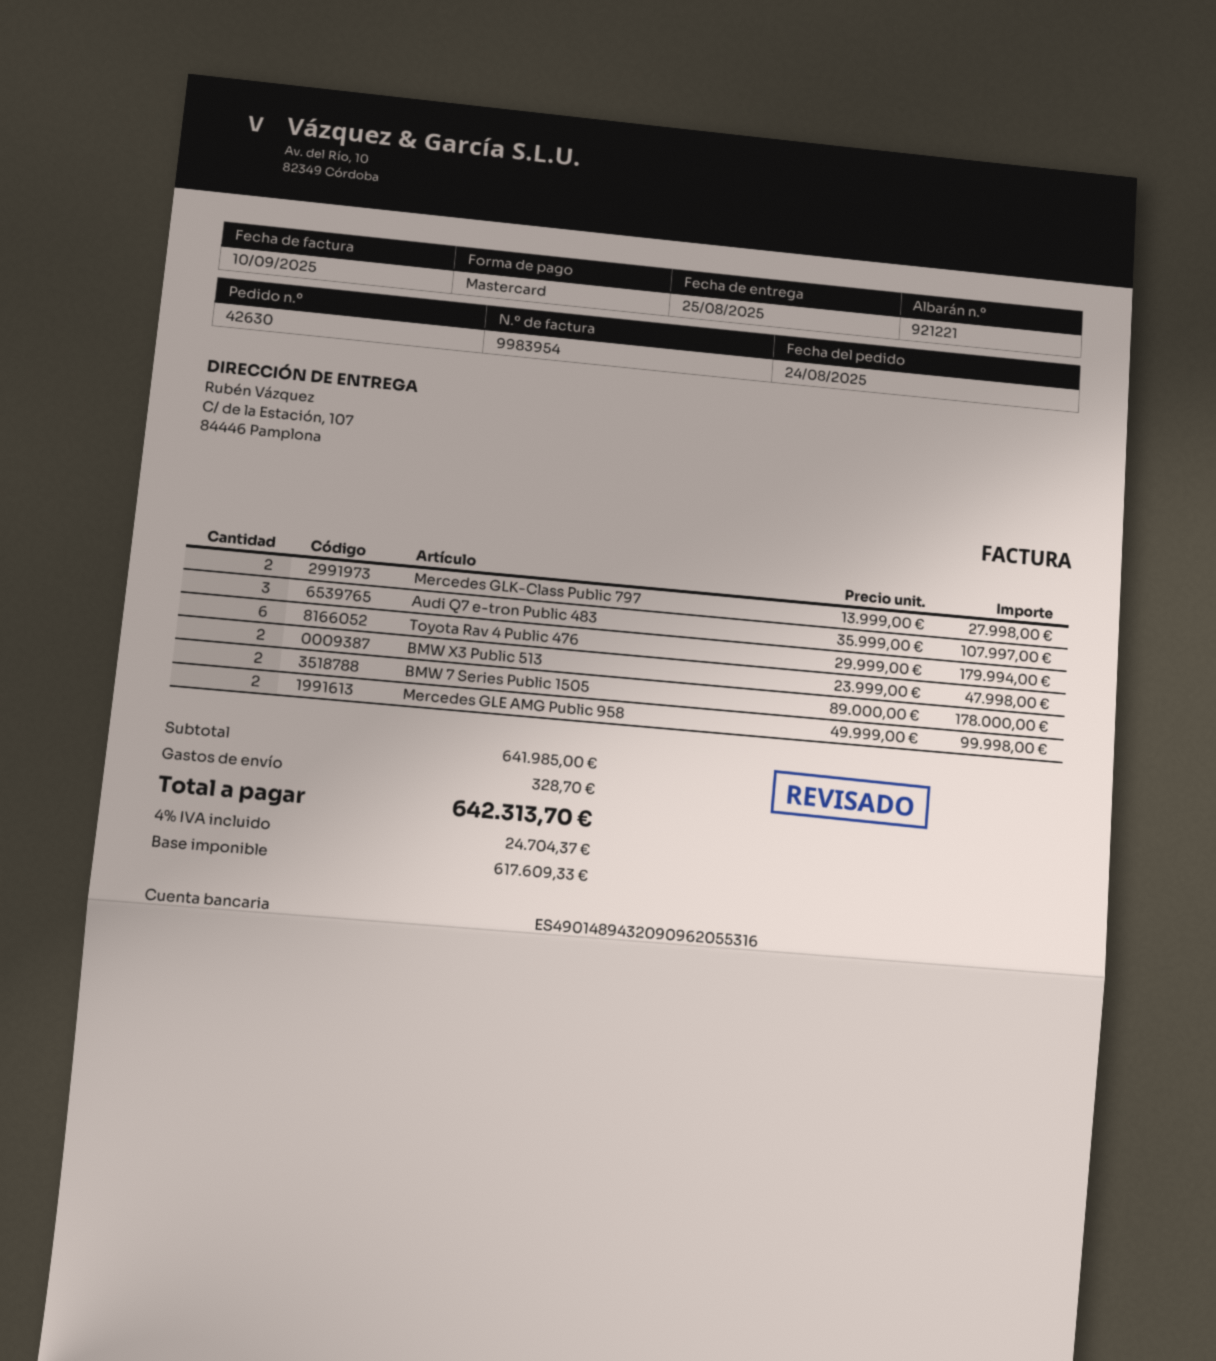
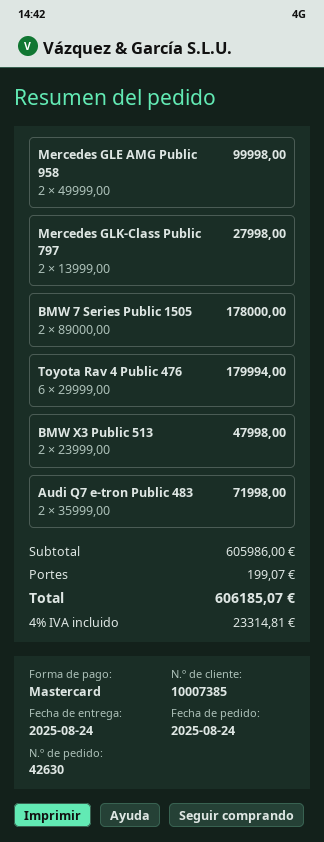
delivery date: 2025-08-25 -> 2025-08-24
Audi Q7 e-tron Public 483: 3 x 35999.00 = 107997.00 -> 2 x 35999.00 = 71998.00
subtotal: 641985.00 -> 605986.00
shipping: 328.70 -> 199.07
tax: 4% = 24704.37 -> 4% = 23314.81
total: 642313.70 -> 606185.07

